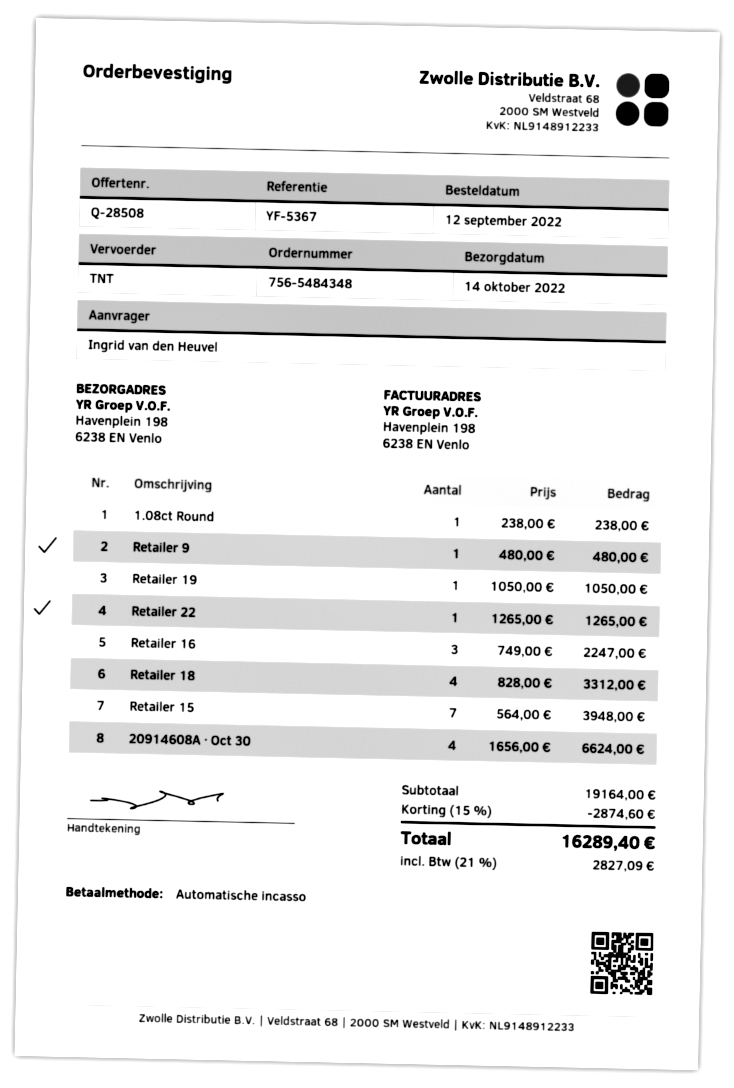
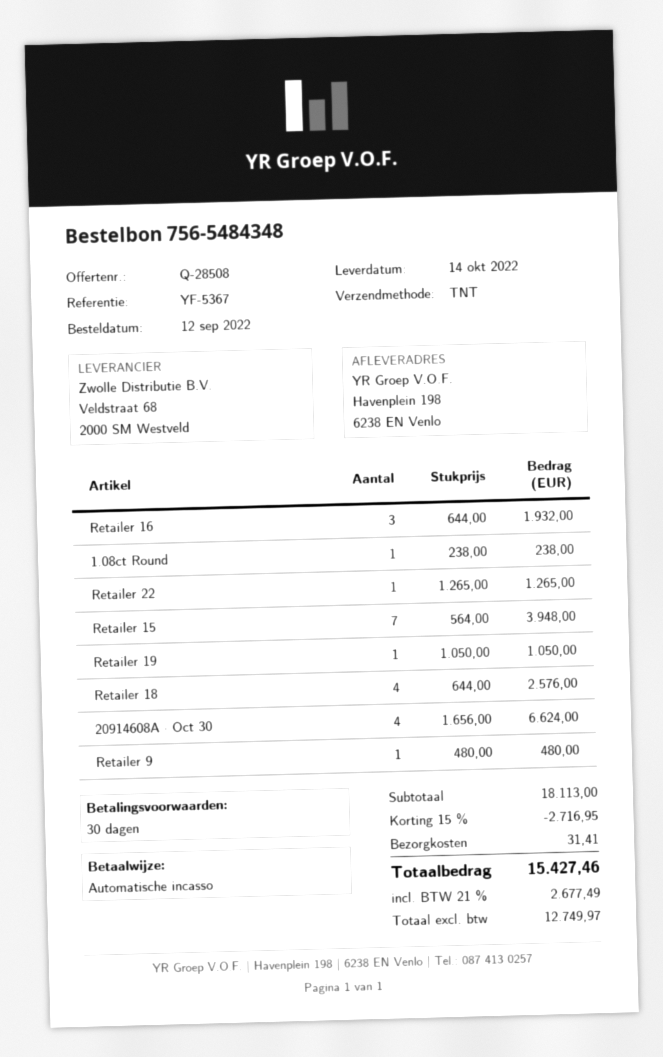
Retailer 16: 3 x 749.00 = 2247.00 -> 3 x 644.00 = 1932.00
Retailer 18: 4 x 828.00 = 3312.00 -> 4 x 644.00 = 2576.00
subtotal: 19164.00 -> 18113.00
discount: 15% = 2874.60 -> 15% = 2716.95
shipping: none -> 31.41
tax: 21% = 2827.09 -> 21% = 2677.49
total: 16289.40 -> 15427.46

